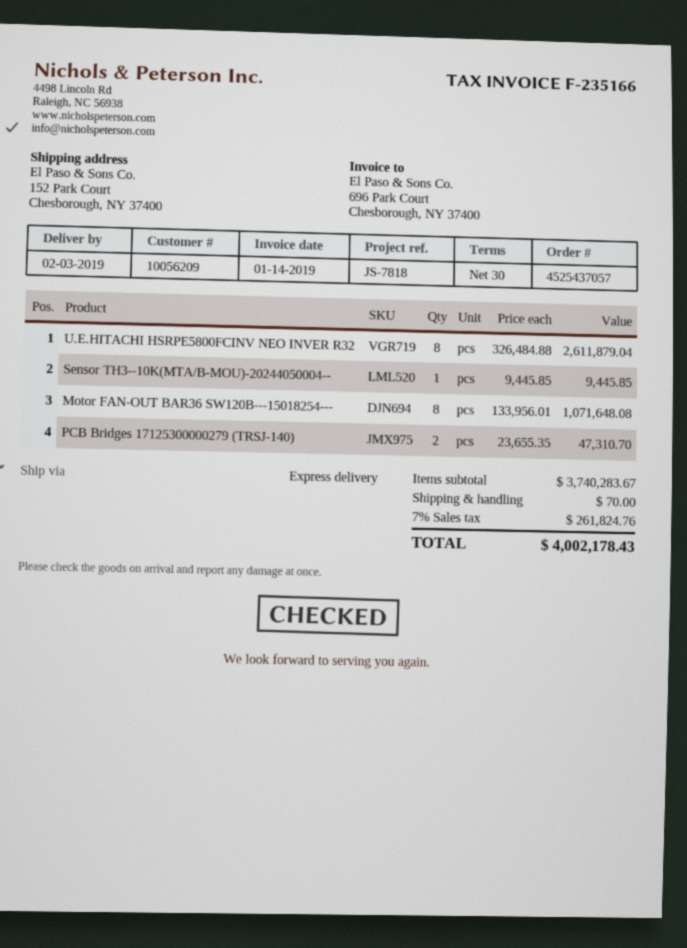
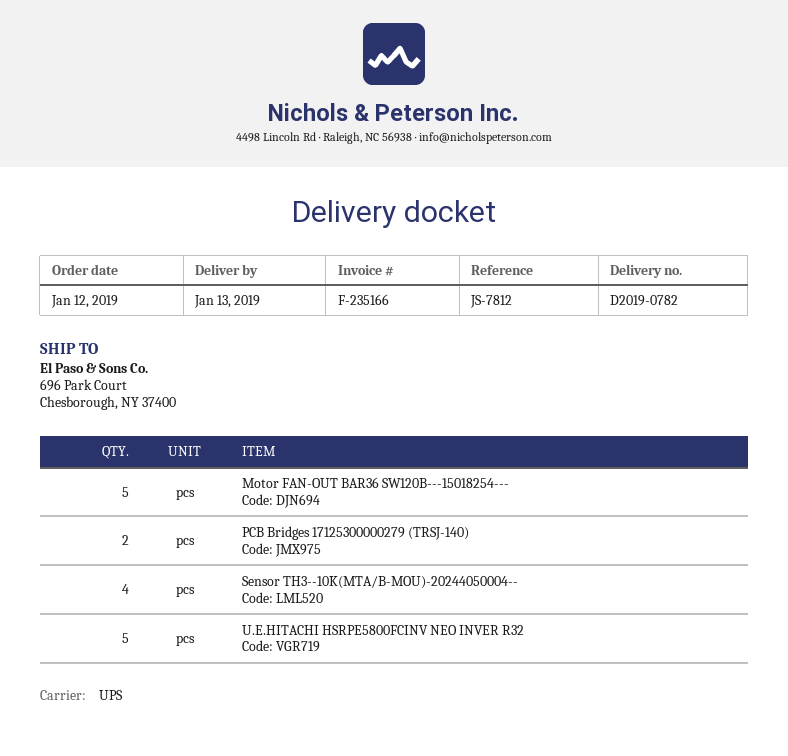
delivery date: 2019-02-03 -> 2019-01-13
reference: JS-7818 -> JS-7812
shipping method: express -> UPS
ship to: 152 Park Court, Chesborough, NY 37400 -> 696 Park Court, Chesborough, NY 37400
U.E.HITACHI HSRPE5800FCINV NEO INVER R32: 8 -> 5
Sensor TH3--10K(MTA/B-MOU)-20244050004--: 1 -> 4
Motor FAN-OUT BAR36 SW120B---15018254---: 8 -> 5

